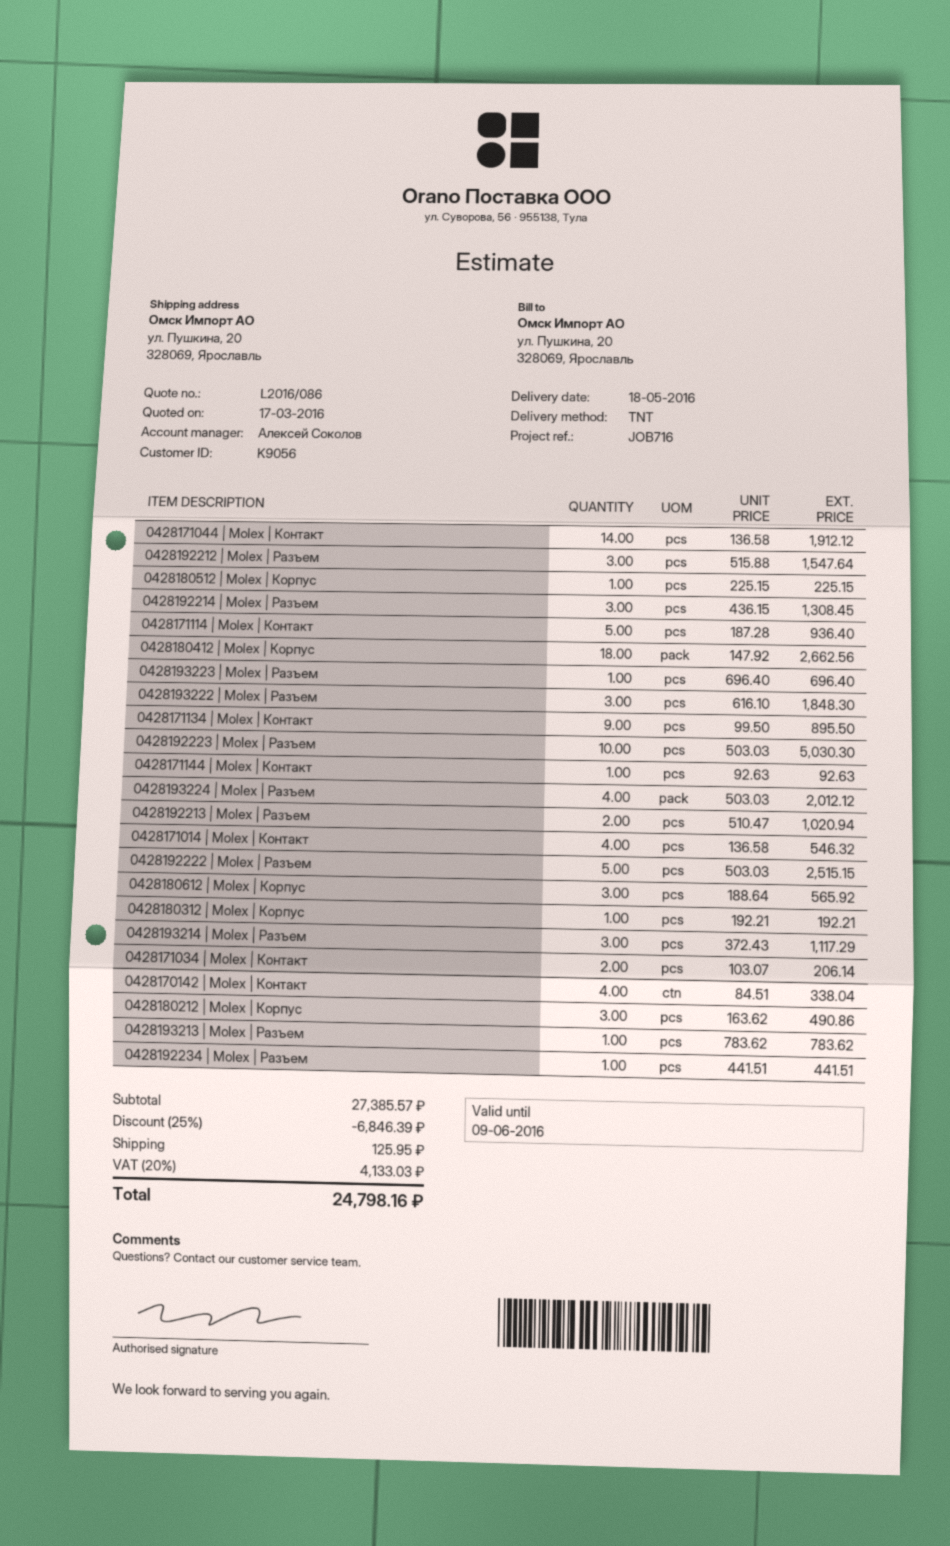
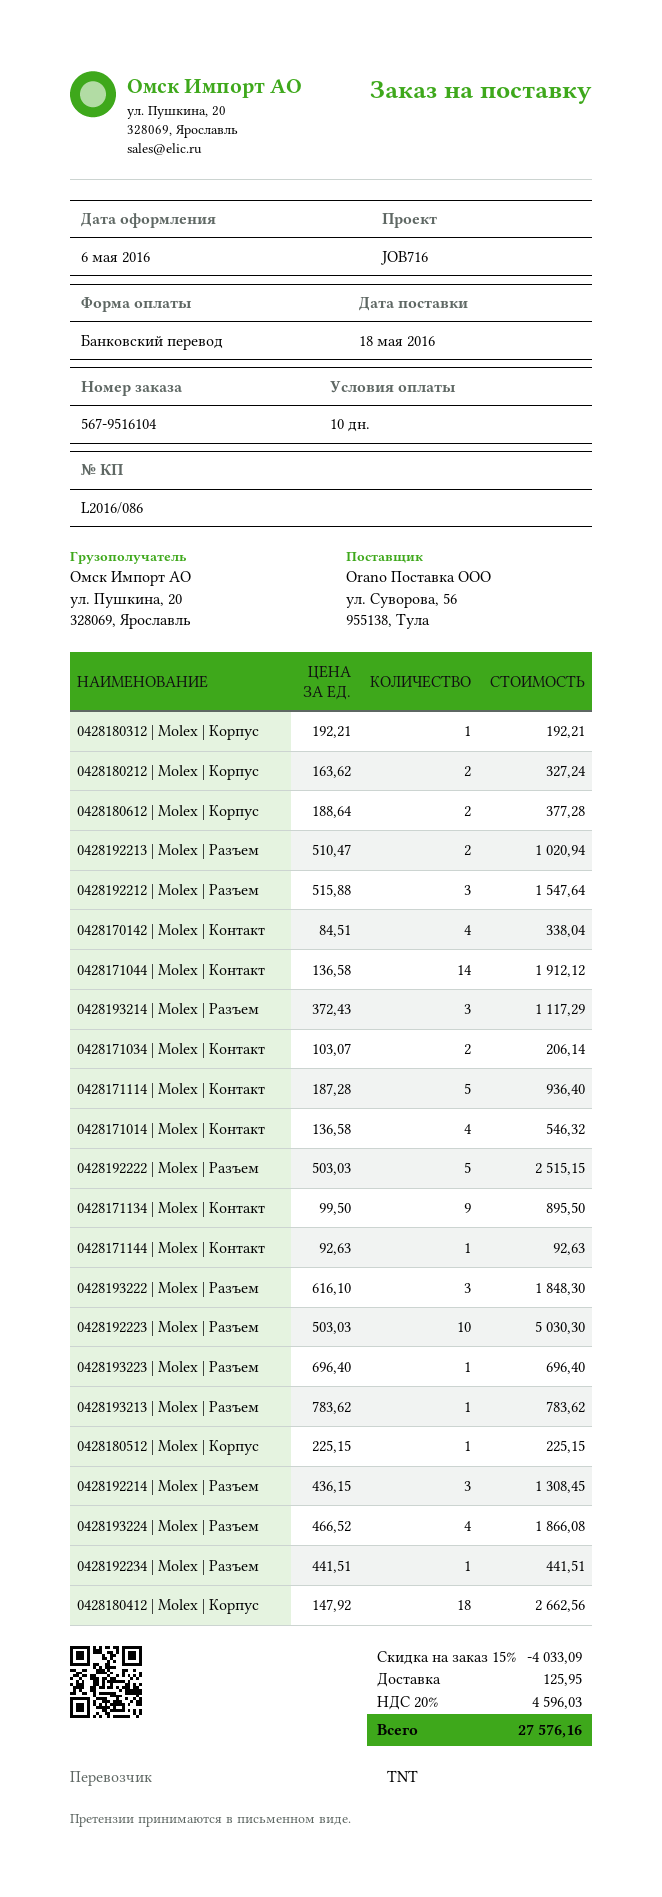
0428193224 | Molex | Разъем: 4 x 503.03 = 2012.12 -> 4 x 466.52 = 1866.08
0428180612 | Molex | Корпус: 3 x 188.64 = 565.92 -> 2 x 188.64 = 377.28
0428180212 | Molex | Корпус: 3 x 163.62 = 490.86 -> 2 x 163.62 = 327.24
discount: 25% = 6846.39 -> 15% = 4033.09
tax: 20% = 4133.03 -> 20% = 4596.03
total: 24798.16 -> 27576.16

